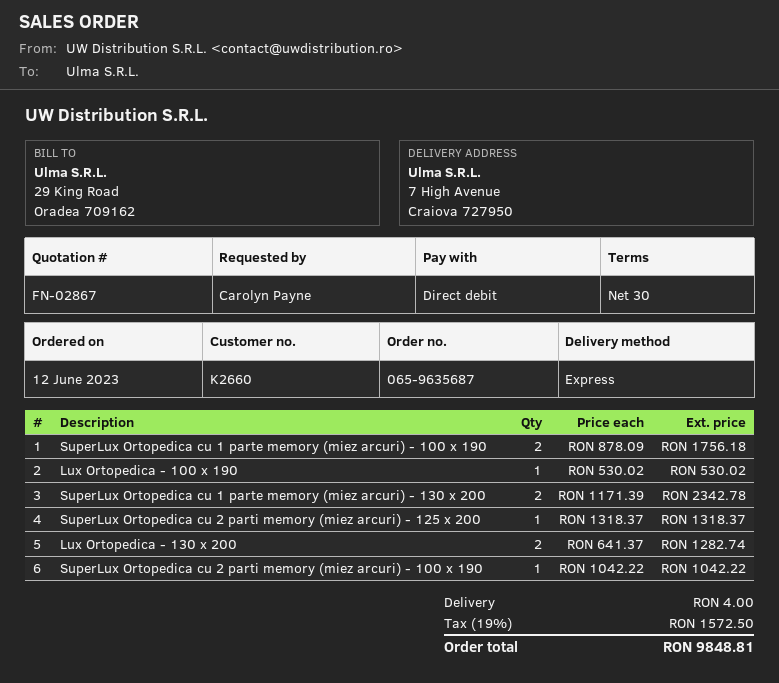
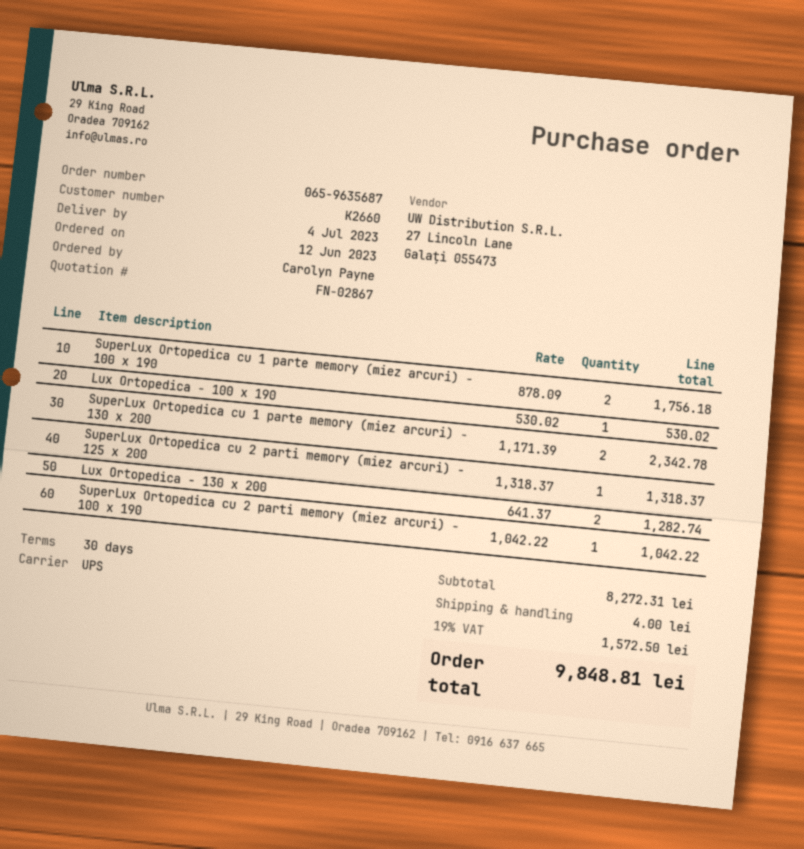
shipping method: express -> UPS

